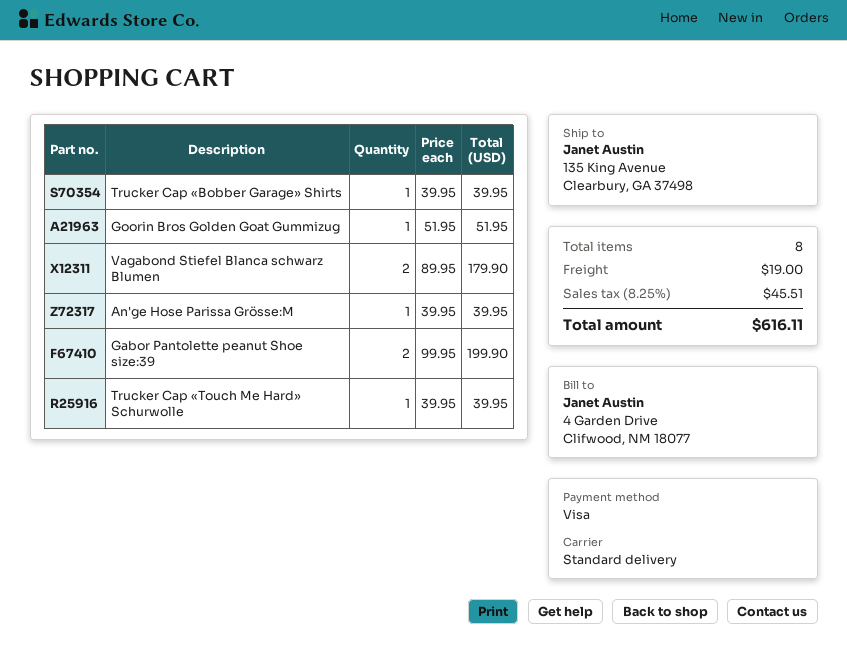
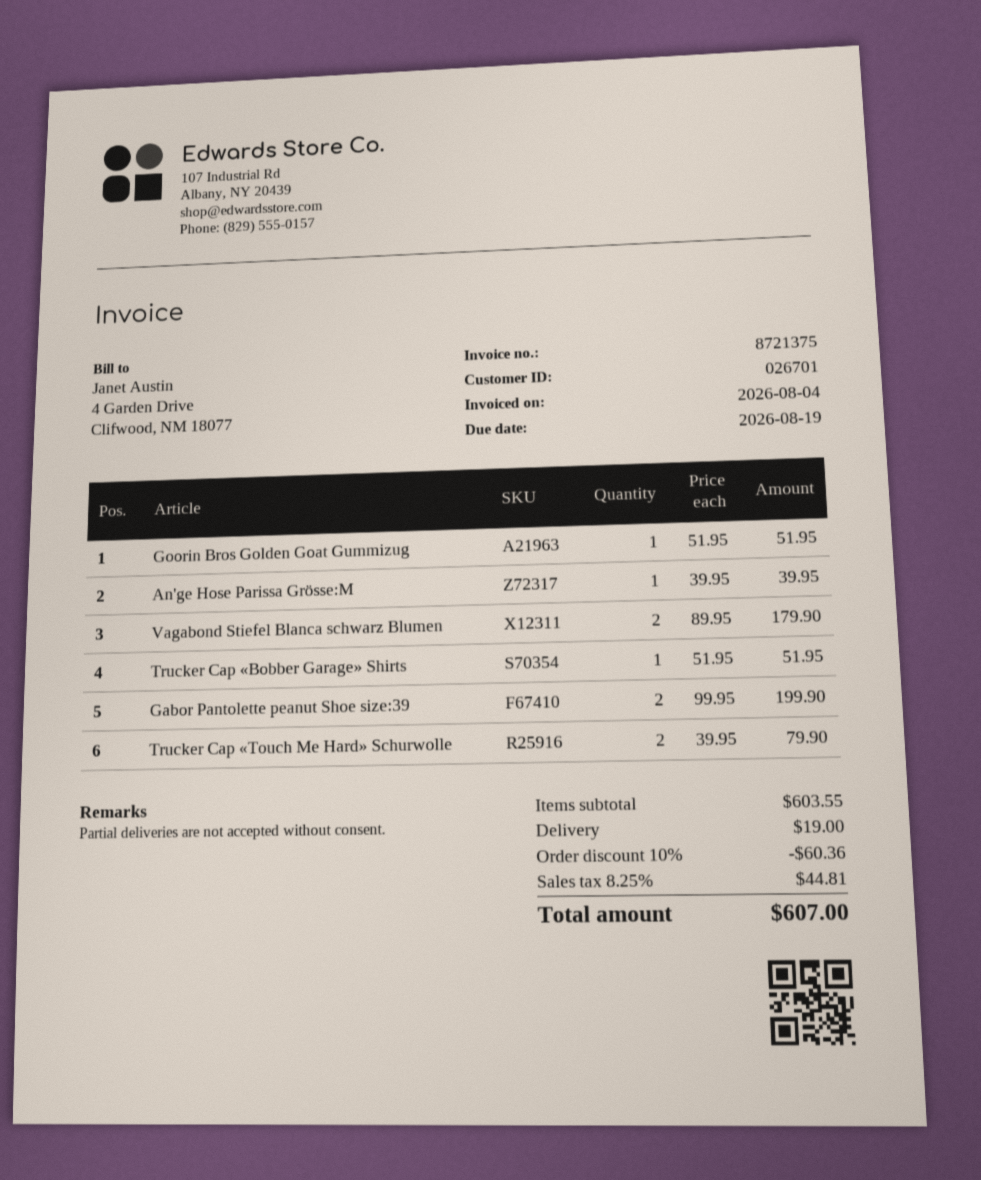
Trucker Cap «Bobber Garage» Shirts: 1 x 39.95 = 39.95 -> 1 x 51.95 = 51.95
Trucker Cap «Touch Me Hard» Schurwolle: 1 x 39.95 = 39.95 -> 2 x 39.95 = 79.90
discount: none -> 10% = 60.36
tax: 8.25% = 45.51 -> 8.25% = 44.81
total: 616.11 -> 607.00

